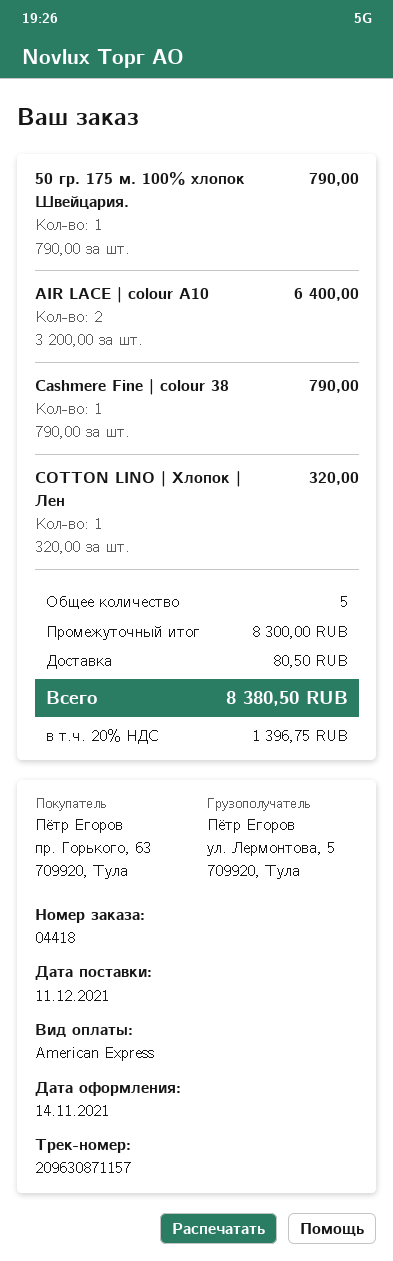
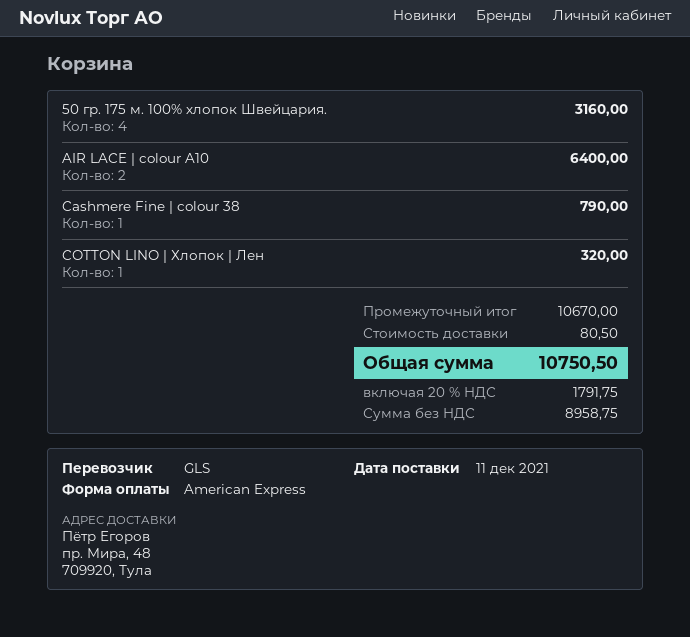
ship to: ул. Лермонтова, 5, 709920, Тула -> пр. Мира, 48, 709920, Тула
50 гр. 175 м. 100% хлопок Швейцария.: 1 for 790.00 -> 4 for 3160.00
subtotal: 8300.00 -> 10670.00
tax: 20% = 1396.75 -> 20% = 1791.75
total: 8380.50 -> 10750.50

